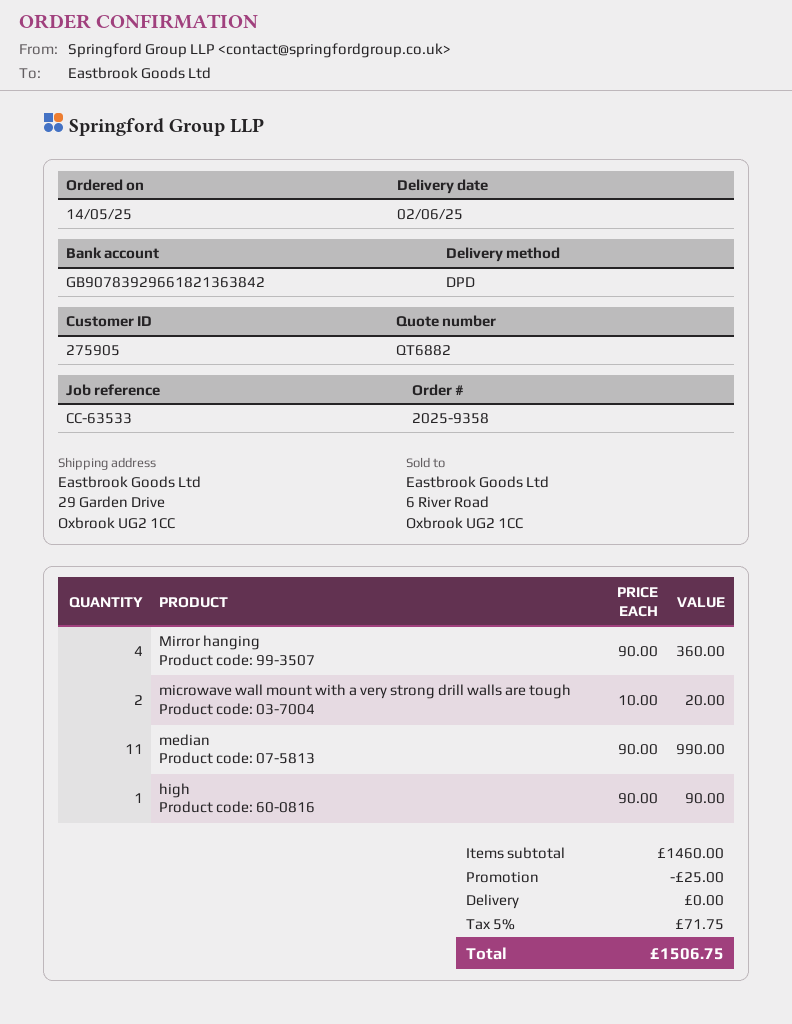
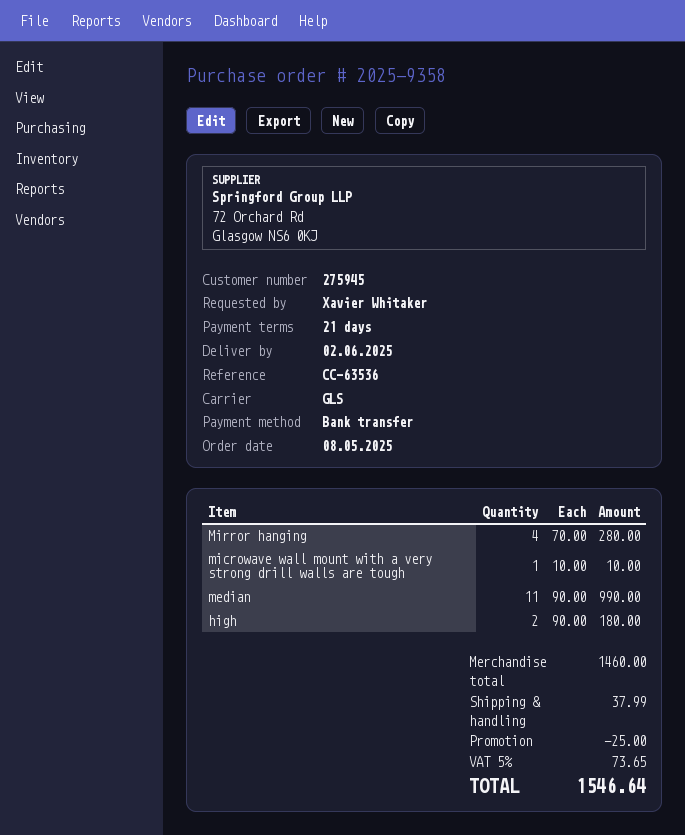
order date: 2025-05-14 -> 2025-05-08
customer number: 275905 -> 275945
reference: CC-63533 -> CC-63536
shipping method: DPD -> GLS
Mirror hanging: 4 x 90.00 = 360.00 -> 4 x 70.00 = 280.00
microwave wall mount with a very strong drill walls are tough: 2 x 10.00 = 20.00 -> 1 x 10.00 = 10.00
high: 1 x 90.00 = 90.00 -> 2 x 90.00 = 180.00
shipping: 0.00 -> 37.99
tax: 5% = 71.75 -> 5% = 73.65
total: 1506.75 -> 1546.64

